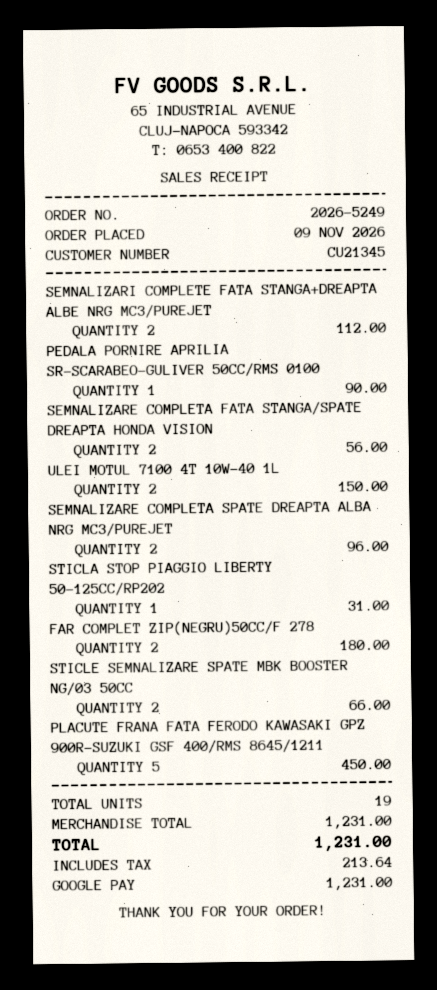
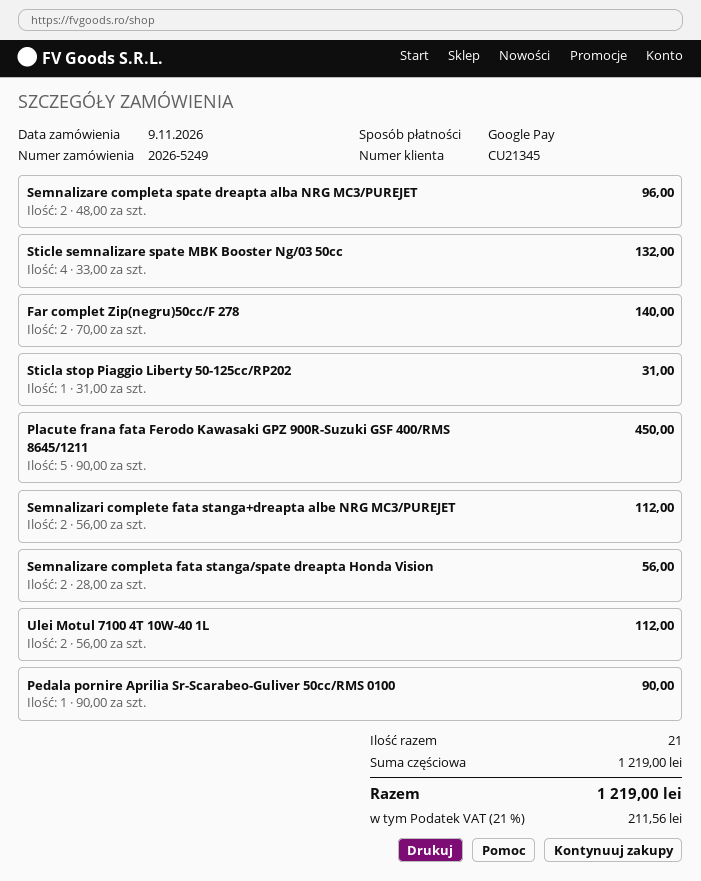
ULEI MOTUL 7100 4T 10W-40 1L: 2 for 150.00 -> 2 for 112.00
FAR COMPLET ZIP(NEGRU)50CC/F 278: 2 for 180.00 -> 2 for 140.00
STICLE SEMNALIZARE SPATE MBK BOOSTER NG/03 50CC: 2 for 66.00 -> 4 for 132.00
total quantity: 19 -> 21
subtotal: 1231.00 -> 1219.00
tax: 213.64 -> 211.56
total: 1231.00 -> 1219.00

